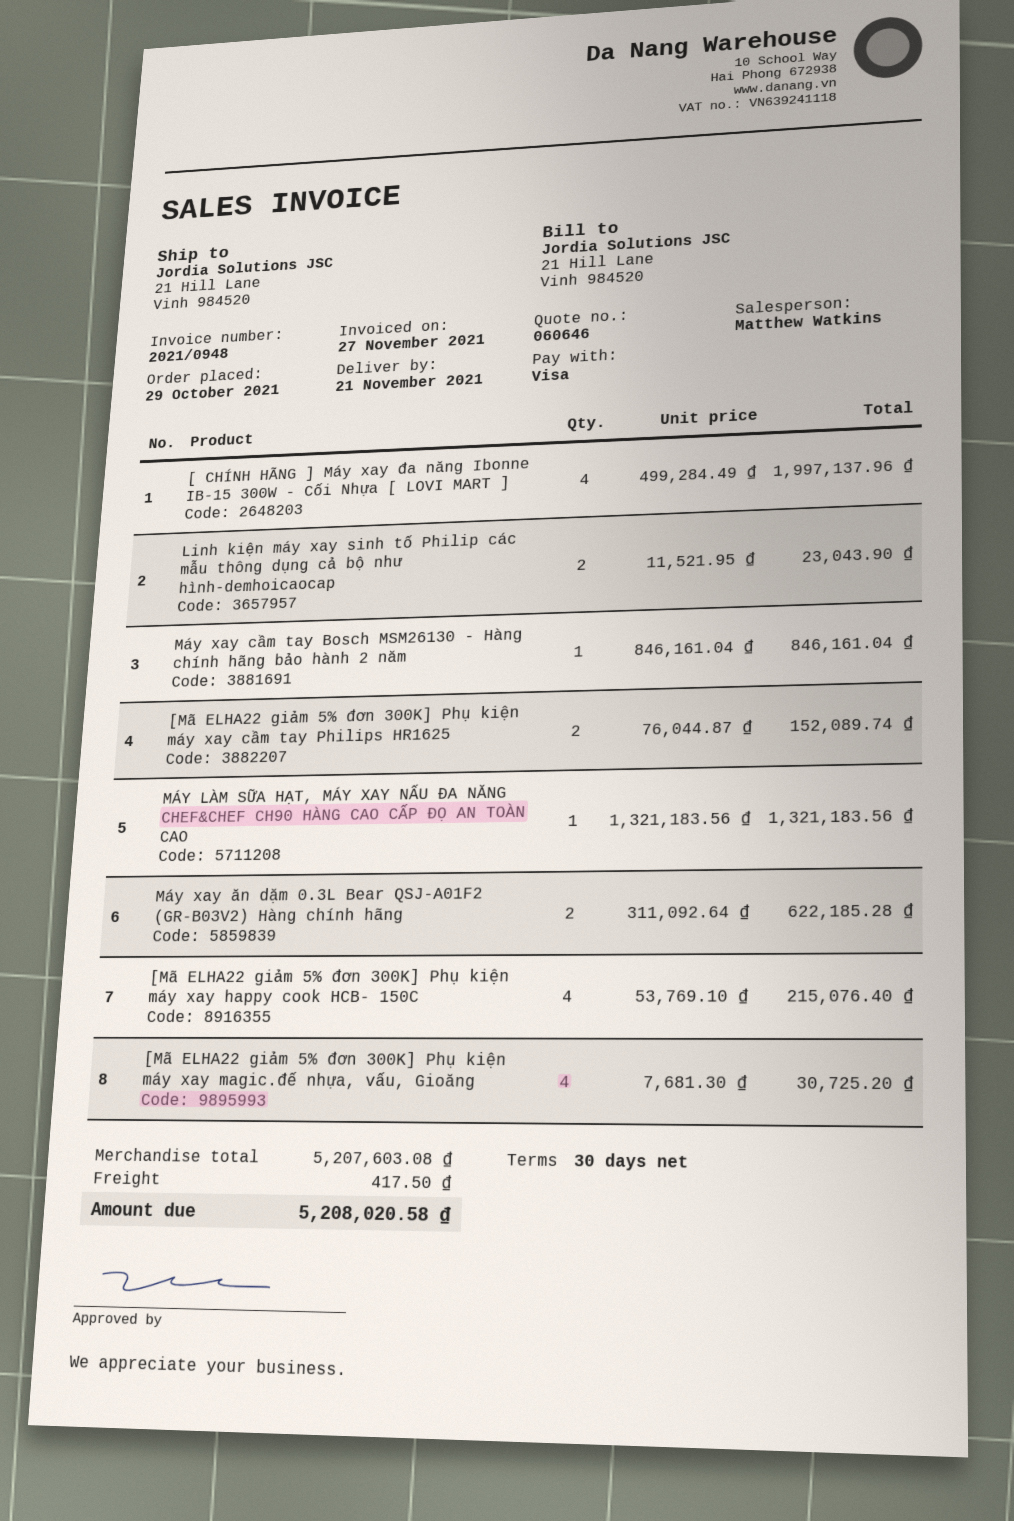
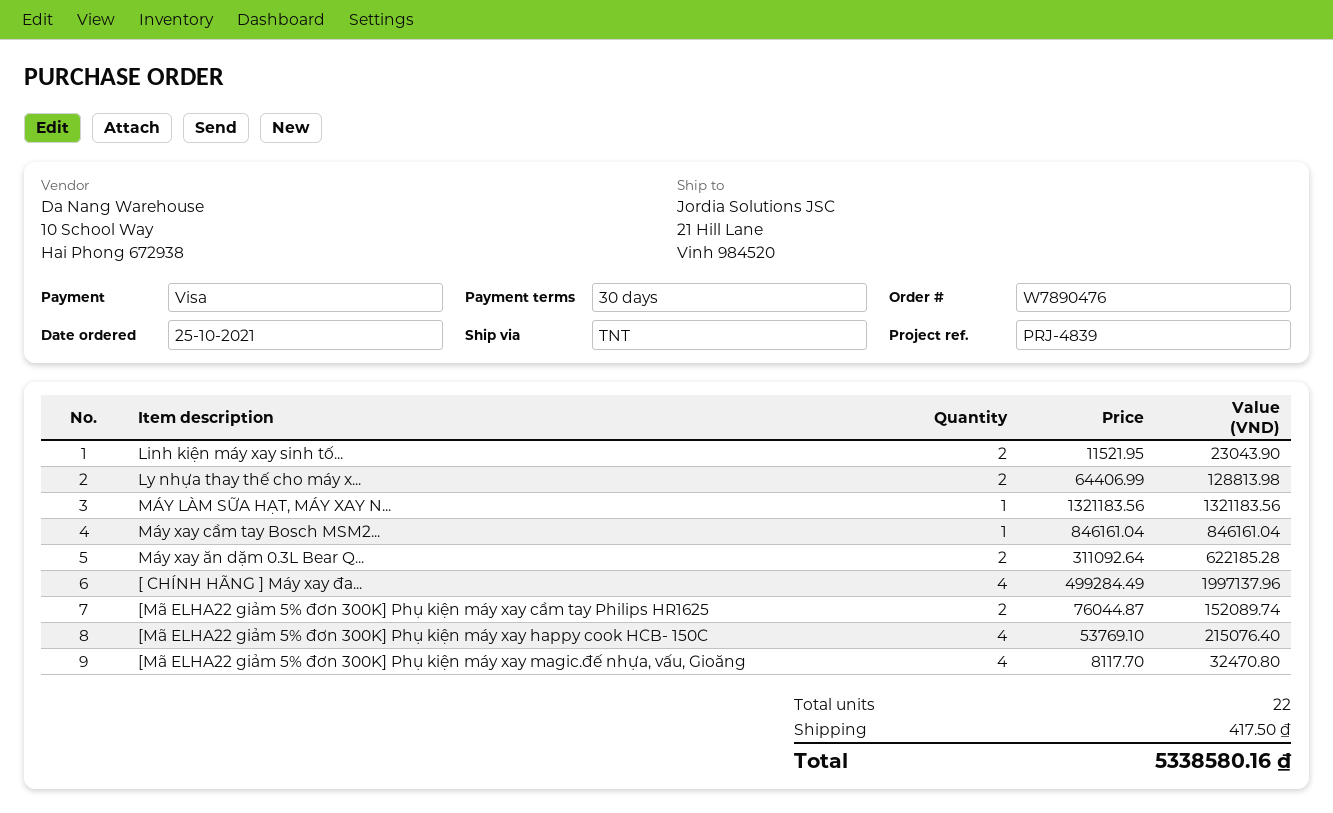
order date: 2021-10-29 -> 2021-10-25
[Mã ELHA22 giảm 5% đơn 300K] Phụ kiện máy xay magic.đế nhựa, vấu, Gioăng: 4 x 7681.30 = 30725.20 -> 4 x 8117.70 = 32470.80
Ly nhựa thay thế cho máy x...: none -> 2 x 64406.99 = 128813.98
total: 5208020.58 -> 5338580.16

